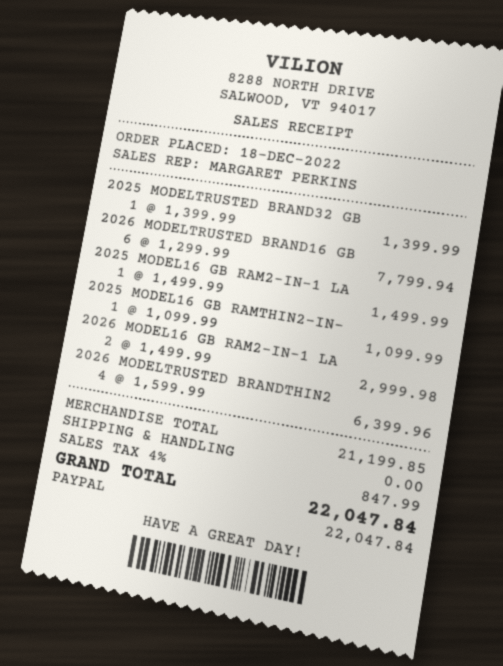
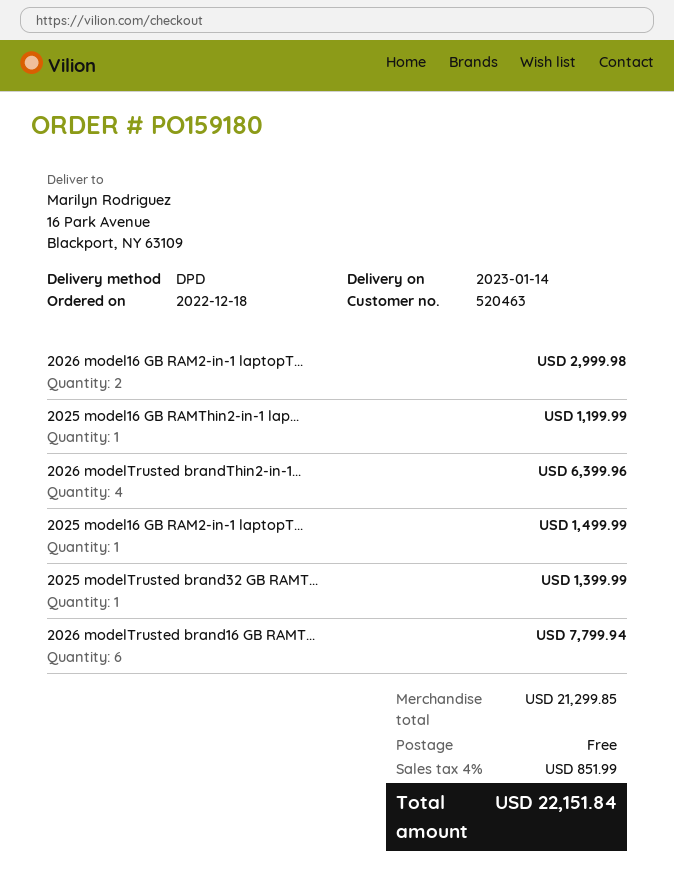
2025 MODEL16 GB RAMTHIN2-IN-: 1 for 1099.99 -> 1 for 1199.99
subtotal: 21199.85 -> 21299.85
tax: 4% = 847.99 -> 4% = 851.99
total: 22047.84 -> 22151.84

